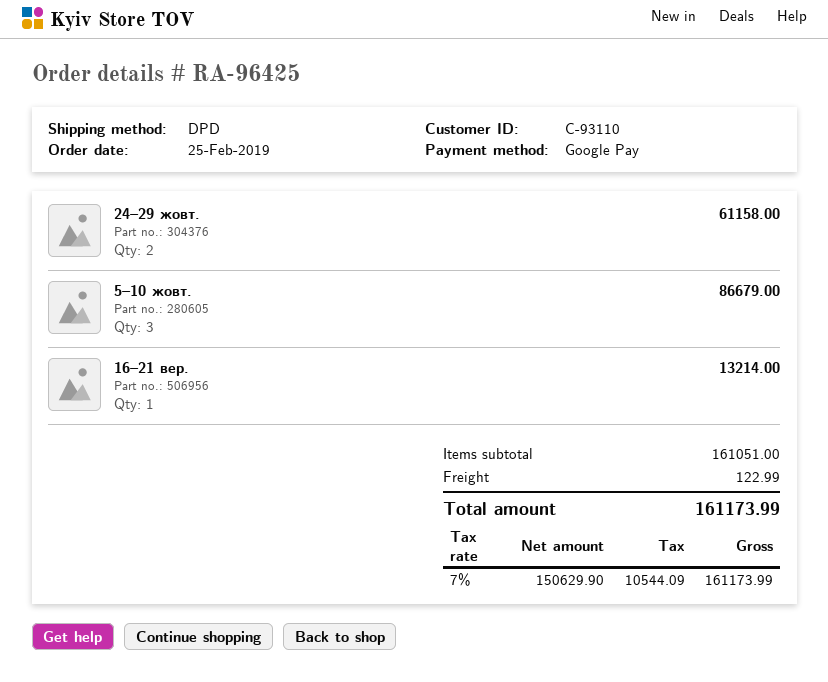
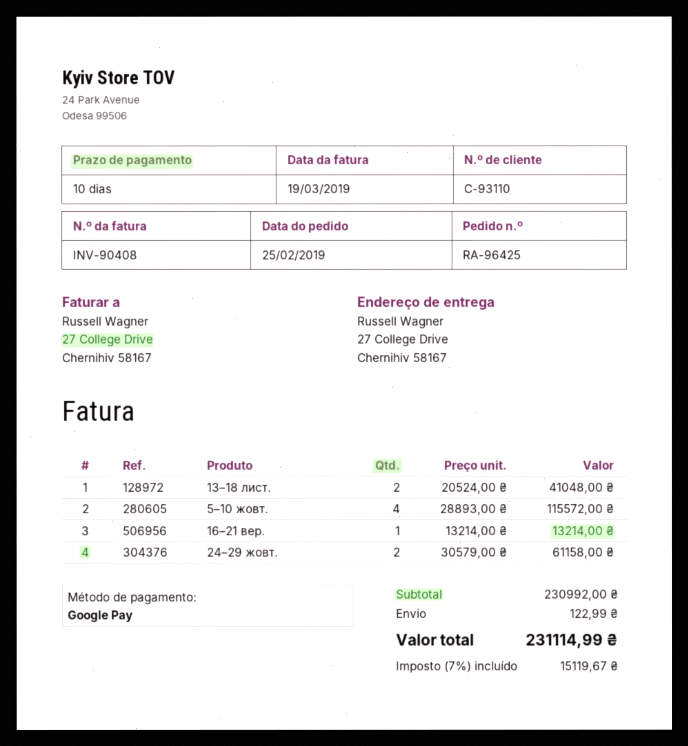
5–10 жовт.: 3 for 86679.00 -> 4 for 115572.00
13–18 лист.: none -> 2 for 41048.00
subtotal: 161051.00 -> 230992.00
tax: 7% = 10544.09 -> 7% = 15119.67
total: 161173.99 -> 231114.99

